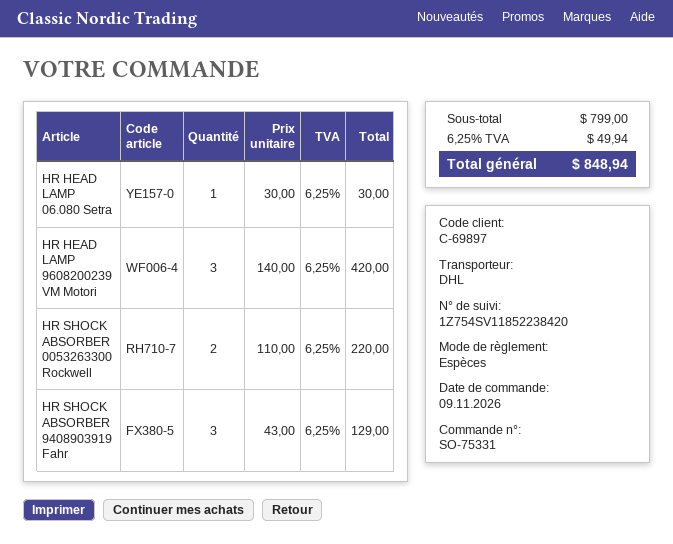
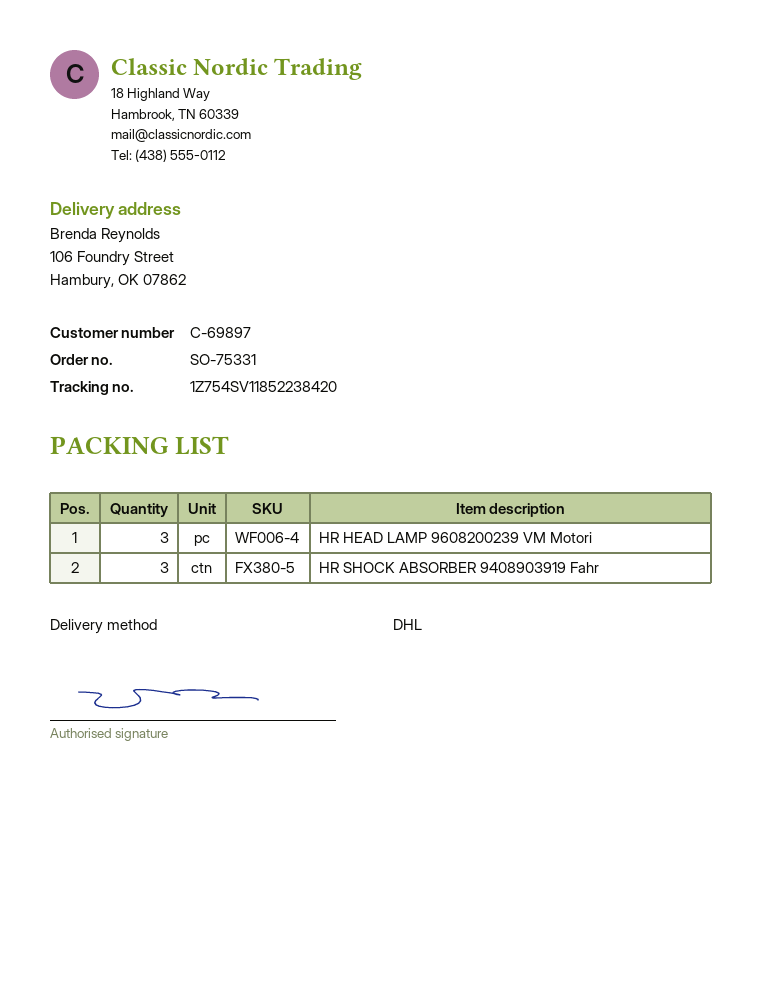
HR HEAD LAMP 06.080 Setra: 1 -> none
HR SHOCK ABSORBER 0053263300 Rockwell: 2 -> none

